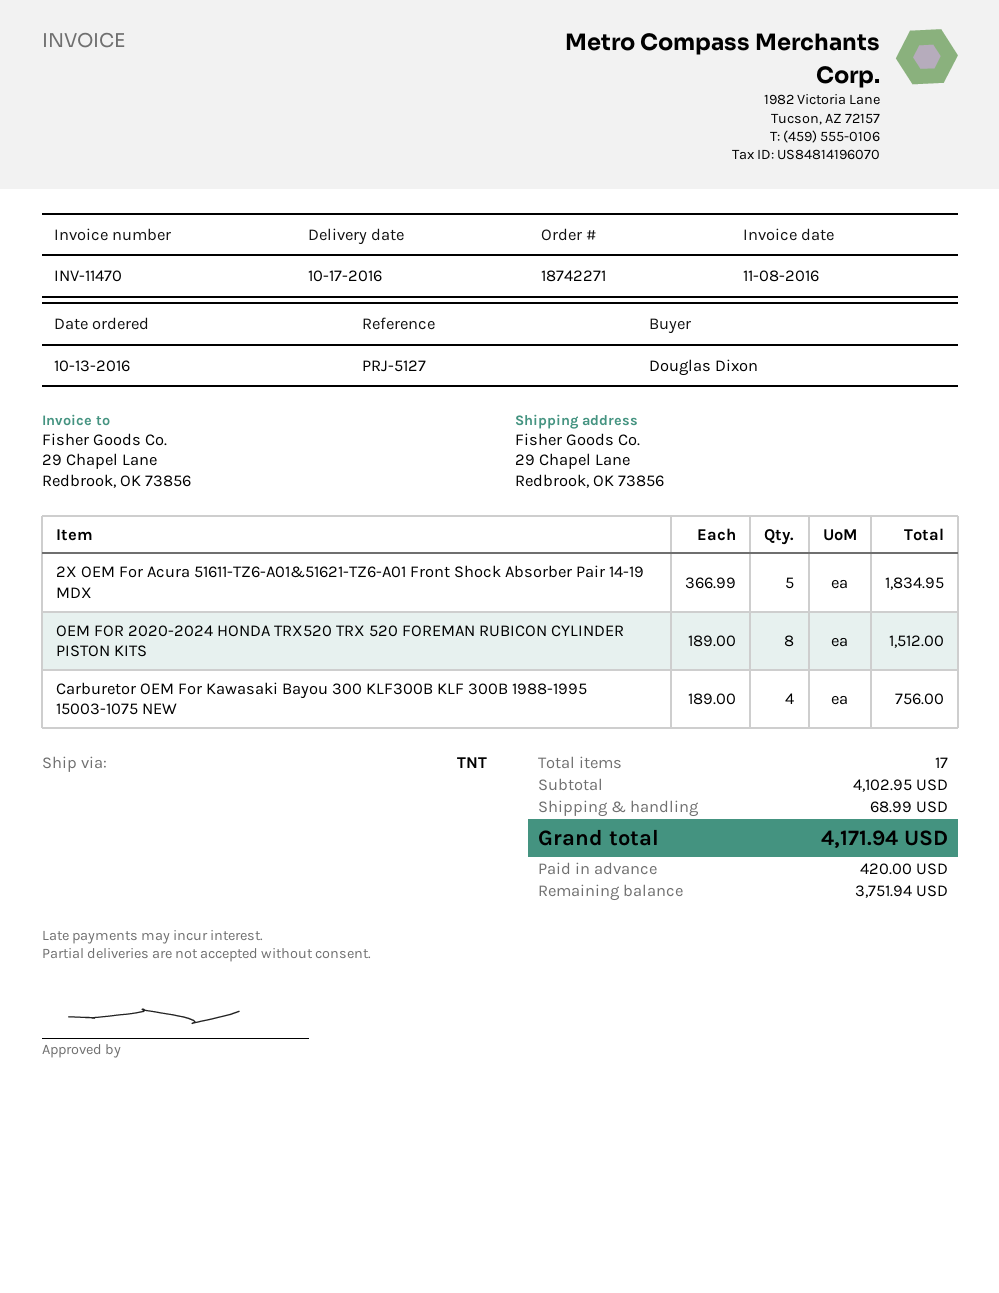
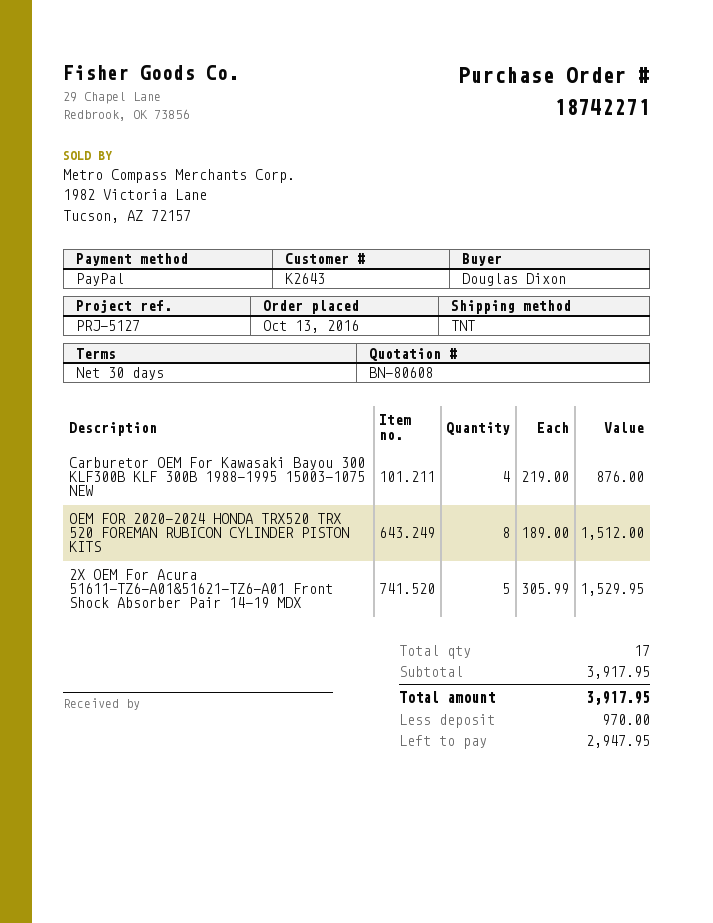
2X OEM For Acura 51611-TZ6-A01&51621-TZ6-A01 Front Shock Absorber Pair 14-19 MDX: 5 x 366.99 = 1834.95 -> 5 x 305.99 = 1529.95
Carburetor OEM For Kawasaki Bayou 300 KLF300B KLF 300B 1988-1995 15003-1075 NEW: 4 x 189.00 = 756.00 -> 4 x 219.00 = 876.00
subtotal: 4102.95 -> 3917.95
shipping: 68.99 -> none
total: 4171.94 -> 3917.95
deposit: 420.00 -> 970.00
balance: 3751.94 -> 2947.95

